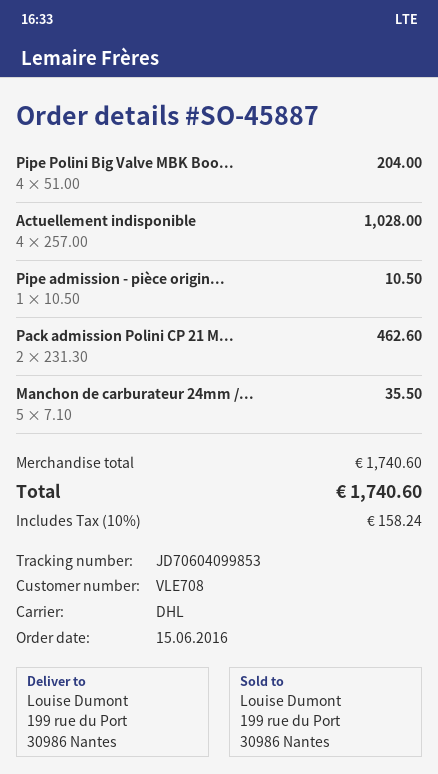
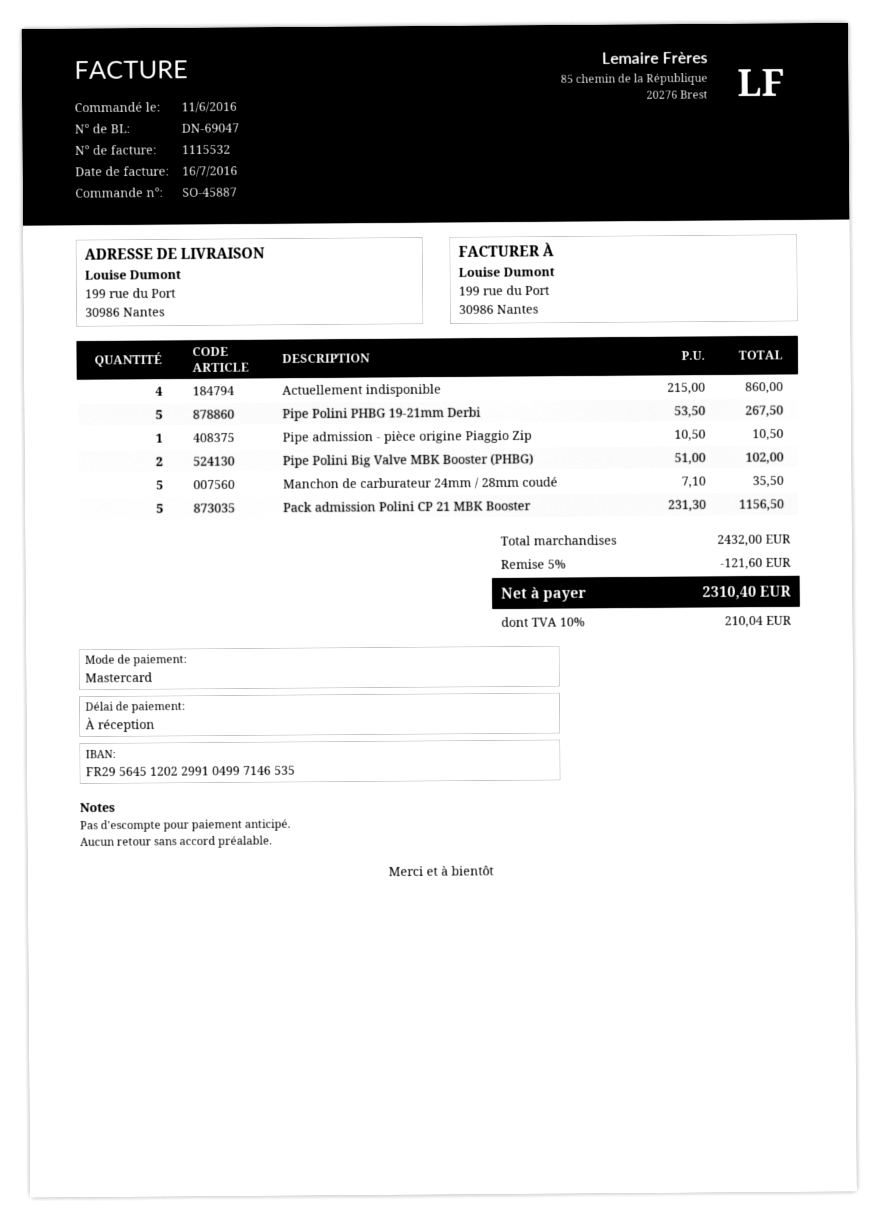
order date: 2016-06-15 -> 2016-06-11
Pipe Polini Big Valve MBK Boo...: 4 x 51.00 = 204.00 -> 2 x 51.00 = 102.00
Actuellement indisponible: 4 x 257.00 = 1028.00 -> 4 x 215.00 = 860.00
Pack admission Polini CP 21 M...: 2 x 231.30 = 462.60 -> 5 x 231.30 = 1156.50
Pipe Polini PHBG 19-21mm Derbi: none -> 5 x 53.50 = 267.50
subtotal: 1740.60 -> 2432.00
discount: none -> 5% = 121.60
tax: 10% = 158.24 -> 10% = 210.04
total: 1740.60 -> 2310.40

